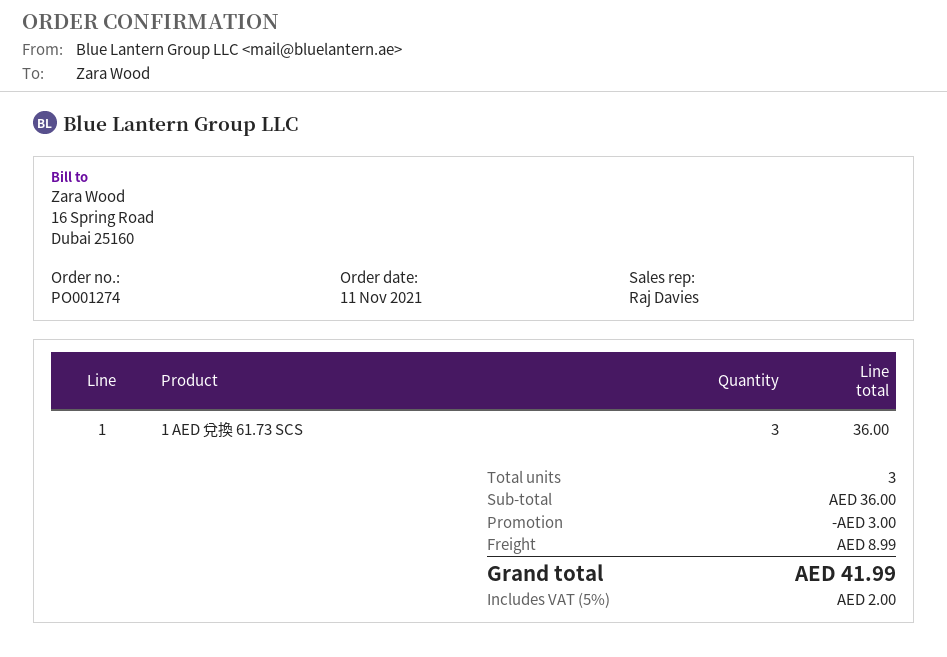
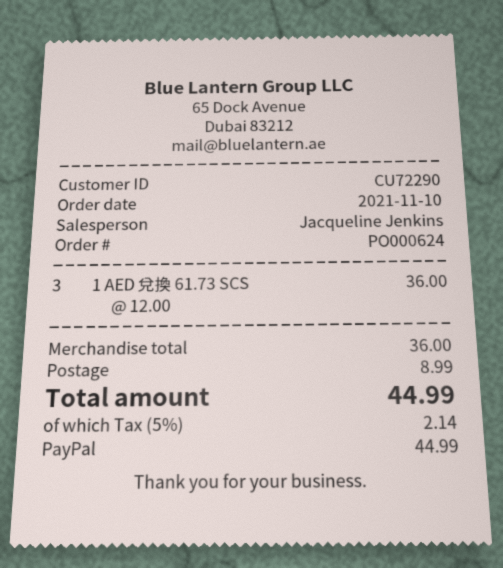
order number: PO001274 -> PO000624
order date: 2021-11-11 -> 2021-11-10
sales rep: Raj Davies -> Jacqueline Jenkins
discount: 3.00 -> none
tax: 5% = 2.00 -> 5% = 2.14
total: 41.99 -> 44.99

